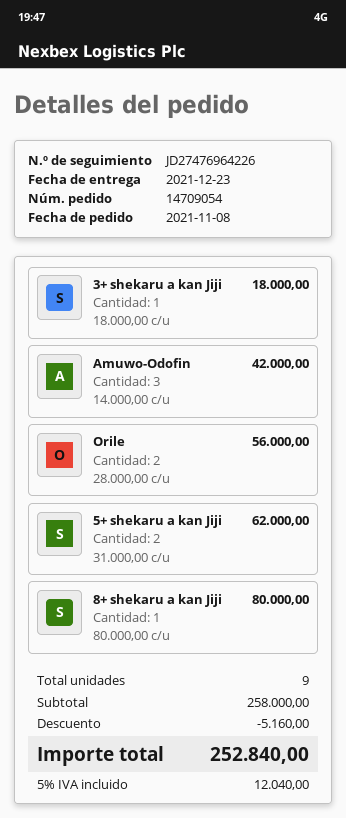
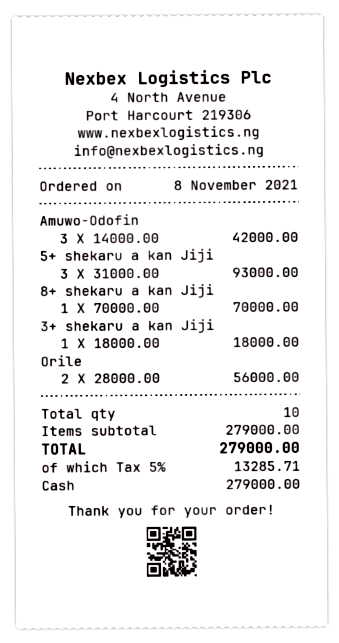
5+ shekaru a kan Jiji: 2 x 31000.00 = 62000.00 -> 3 x 31000.00 = 93000.00
8+ shekaru a kan Jiji: 1 x 80000.00 = 80000.00 -> 1 x 70000.00 = 70000.00
total quantity: 9 -> 10
subtotal: 258000.00 -> 279000.00
discount: 5160.00 -> none
tax: 5% = 12040.00 -> 5% = 13285.71
total: 252840.00 -> 279000.00

